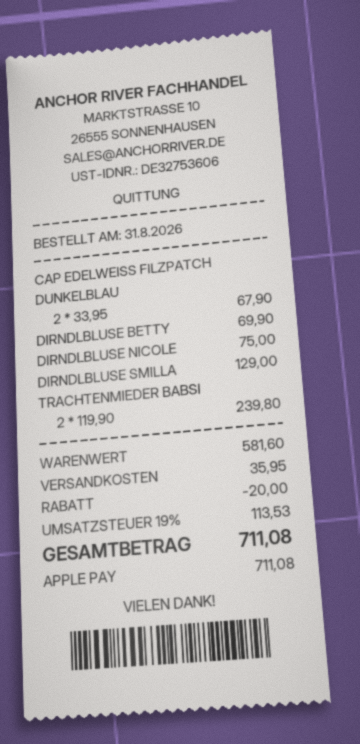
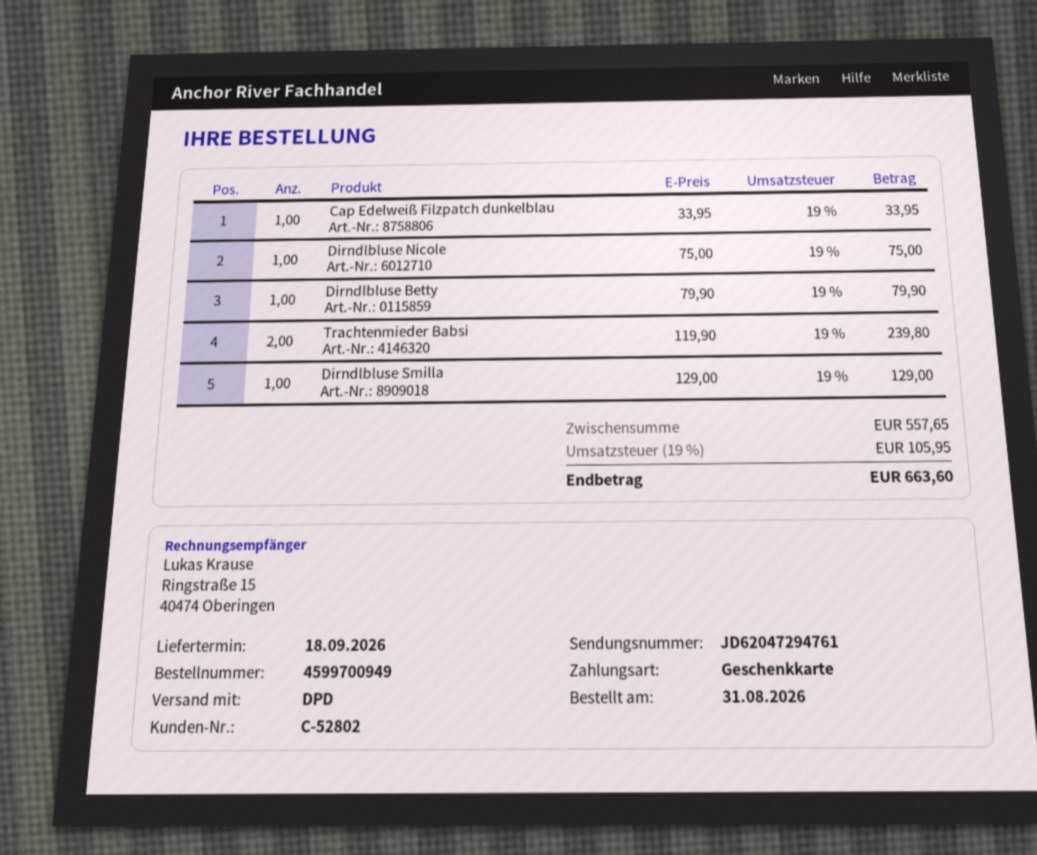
payment method: Apple Pay -> gift card
CAP EDELWEISS FILZPATCH DUNKELBLAU: 2 x 33.95 = 67.90 -> 1 x 33.95 = 33.95
DIRNDLBLUSE BETTY: 1 x 69.90 = 69.90 -> 1 x 79.90 = 79.90
subtotal: 581.60 -> 557.65
discount: 20.00 -> none
shipping: 35.95 -> none
tax: 19% = 113.53 -> 19% = 105.95
total: 711.08 -> 663.60

